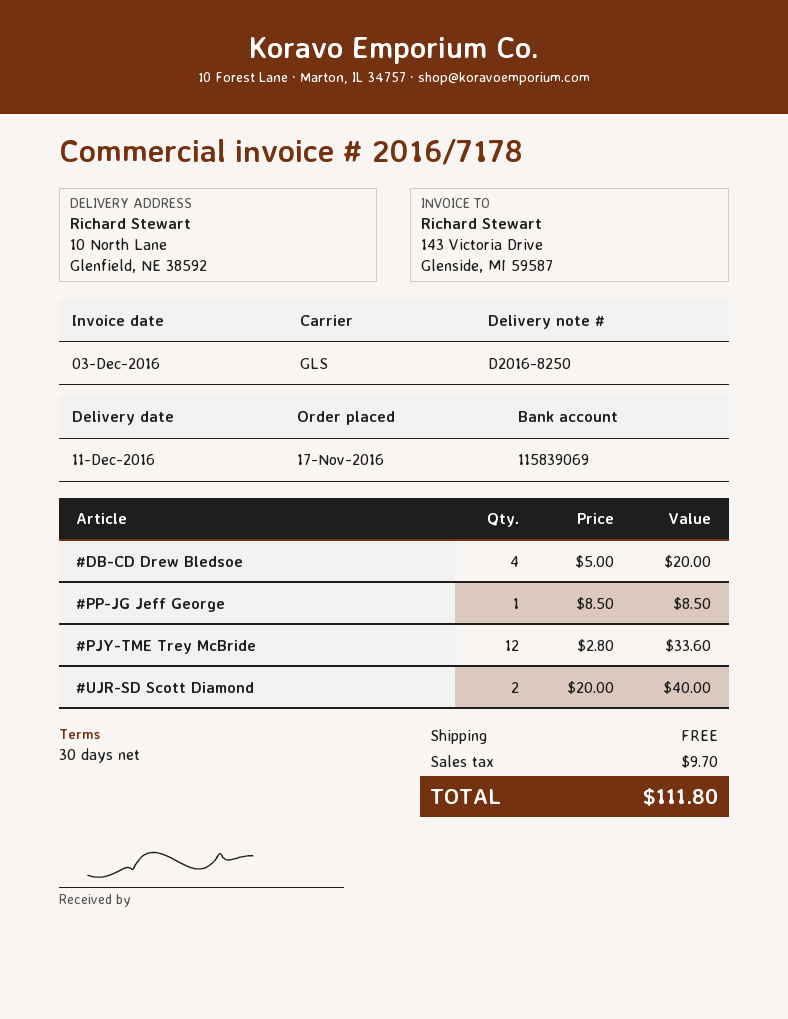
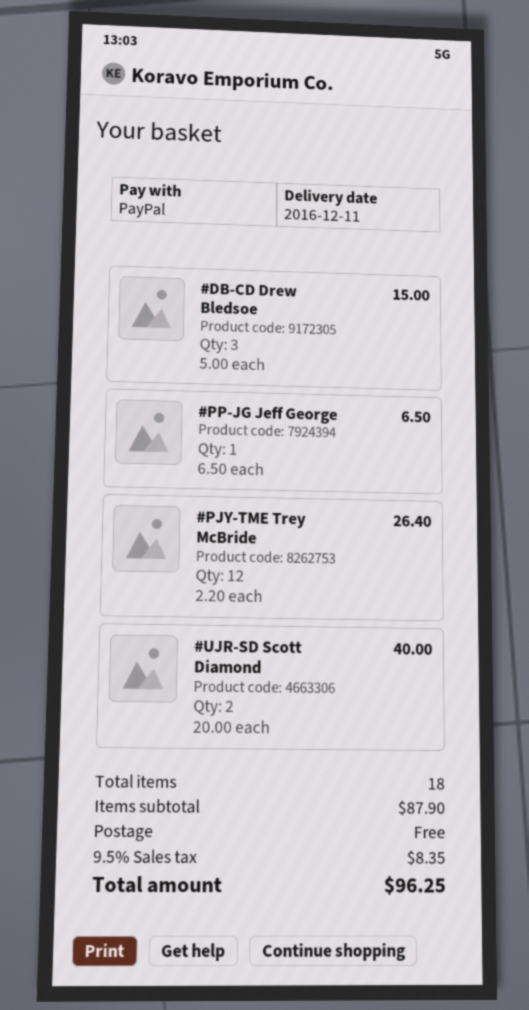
#DB-CD Drew Bledsoe: 4 x 5.00 = 20.00 -> 3 x 5.00 = 15.00
#PP-JG Jeff George: 1 x 8.50 = 8.50 -> 1 x 6.50 = 6.50
#PJY-TME Trey McBride: 12 x 2.80 = 33.60 -> 12 x 2.20 = 26.40
tax: 9.70 -> 8.35
total: 111.80 -> 96.25

